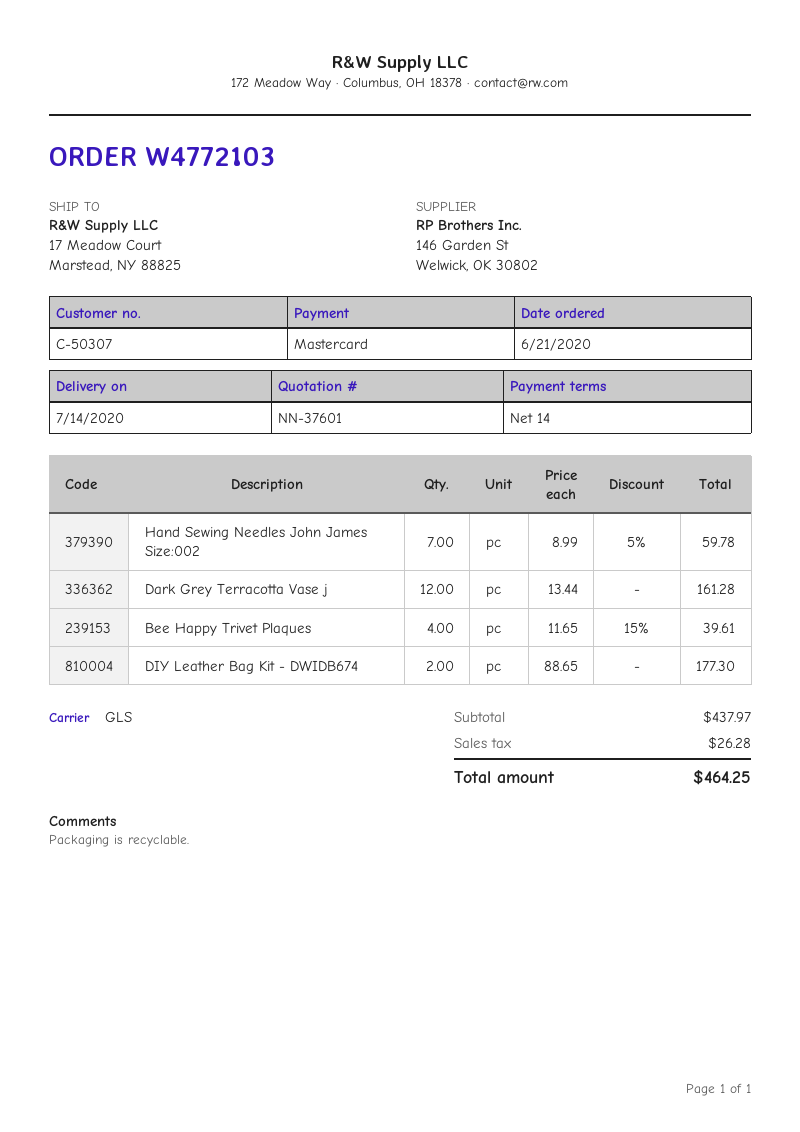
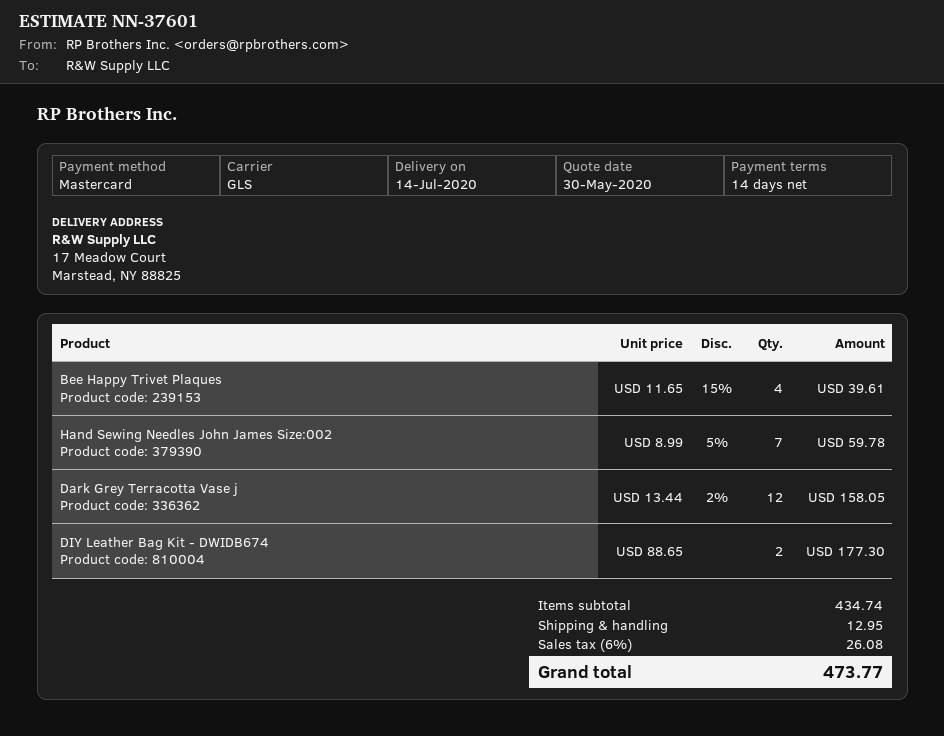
Dark Grey Terracotta Vase j: 12 x 13.44 = 161.28 -> 12 x 13.44 - 2% = 158.05
subtotal: 437.97 -> 434.74
shipping: none -> 12.95
tax: 26.28 -> 26.08
total: 464.25 -> 473.77

